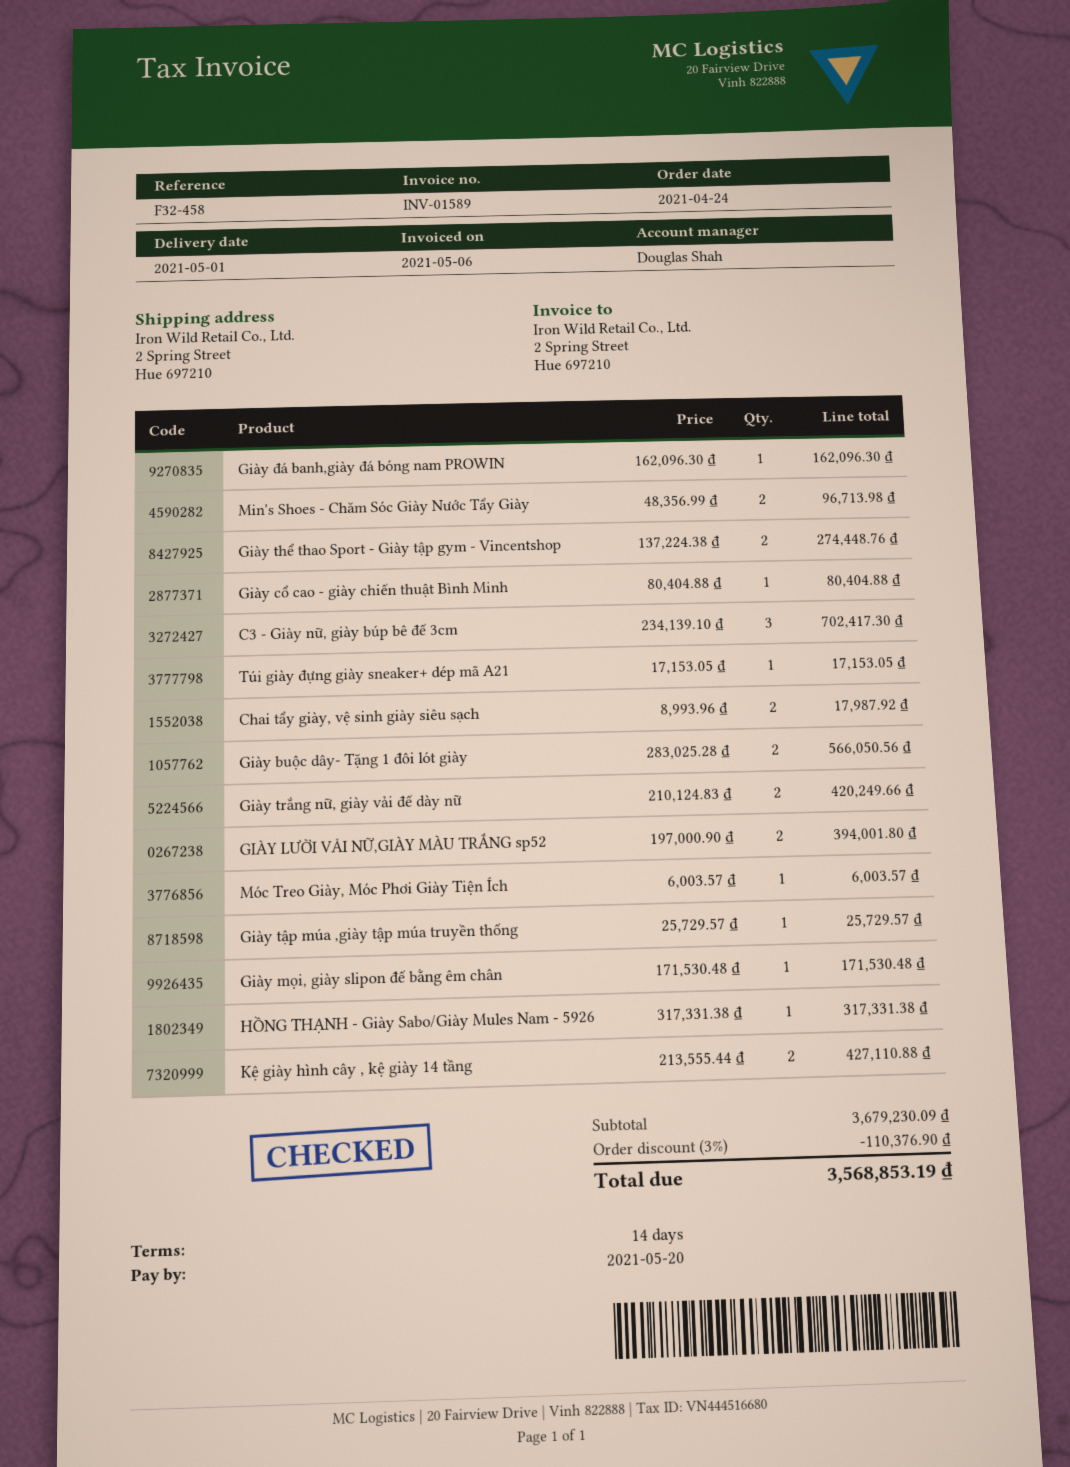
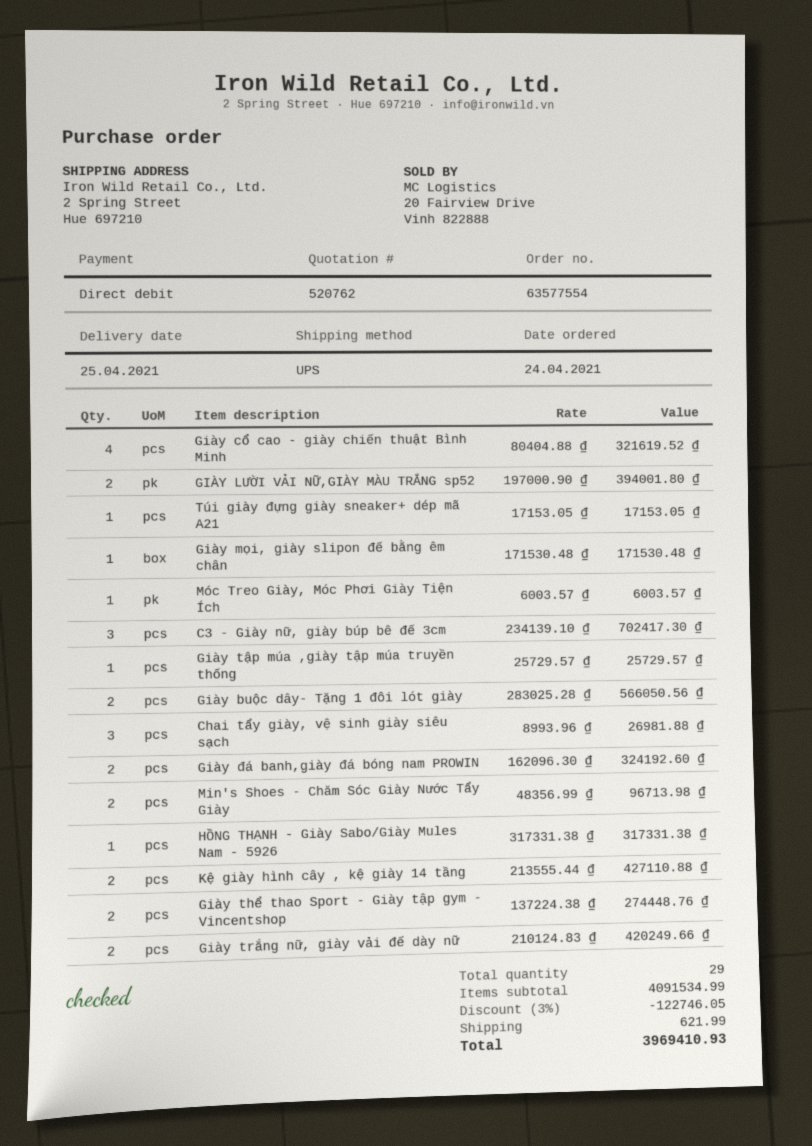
delivery date: 2021-05-01 -> 2021-04-25
Giày đá banh,giày đá bóng nam PROWIN: 1 x 162096.30 = 162096.30 -> 2 x 162096.30 = 324192.60
Giày cổ cao - giày chiến thuật Bình Minh: 1 x 80404.88 = 80404.88 -> 4 x 80404.88 = 321619.52
Chai tẩy giày, vệ sinh giày siêu sạch: 2 x 8993.96 = 17987.92 -> 3 x 8993.96 = 26981.88
subtotal: 3679230.09 -> 4091534.99
discount: 3% = 110376.90 -> 3% = 122746.05
shipping: none -> 621.99
total: 3568853.19 -> 3969410.93

